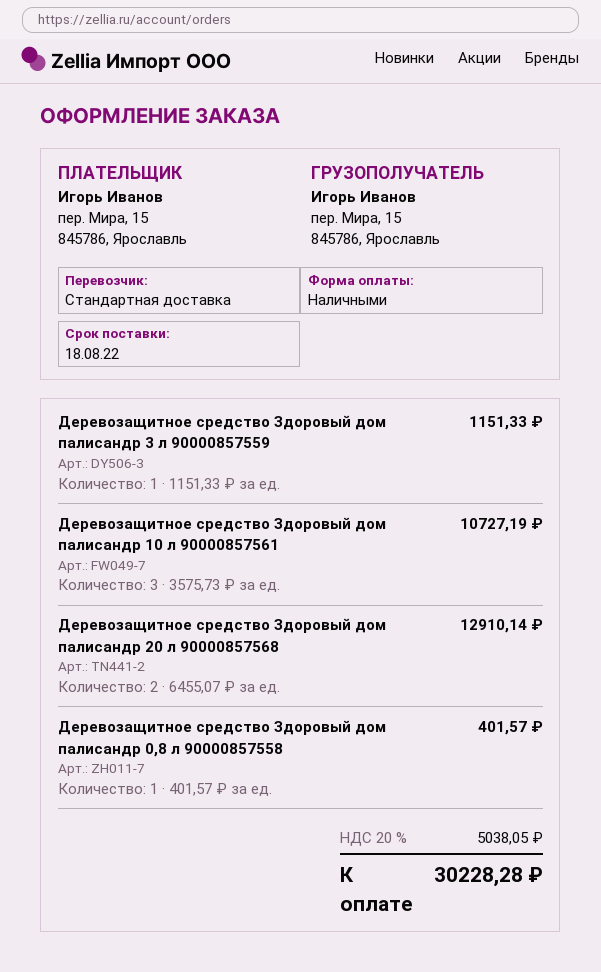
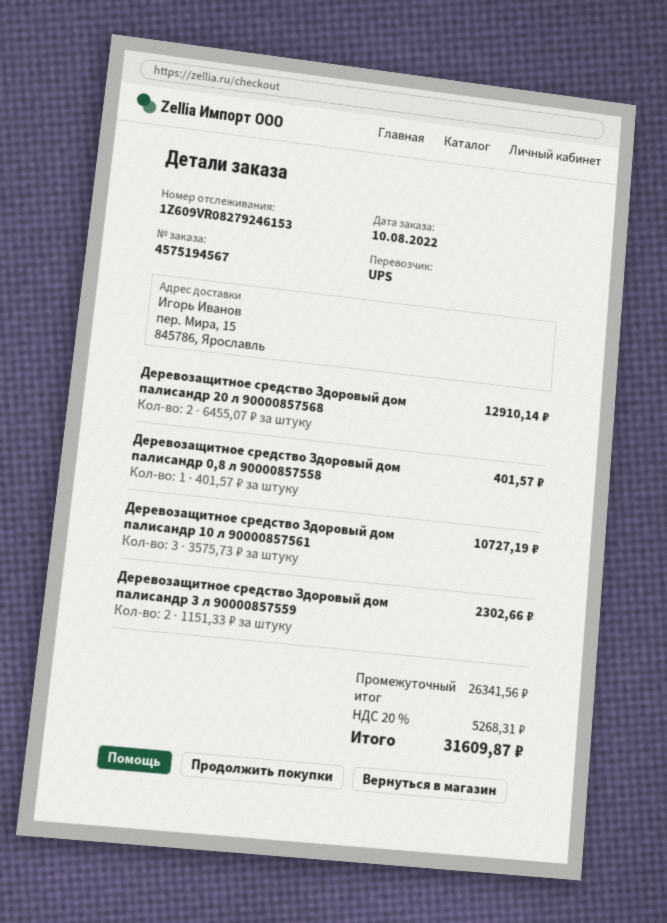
shipping method: standard -> UPS
Деревозащитное средство Здоровый дом палисандр 3 л 90000857559: 1 x 1151.33 = 1151.33 -> 2 x 1151.33 = 2302.66
tax: 20% = 5038.05 -> 20% = 5268.31
total: 30228.28 -> 31609.87

